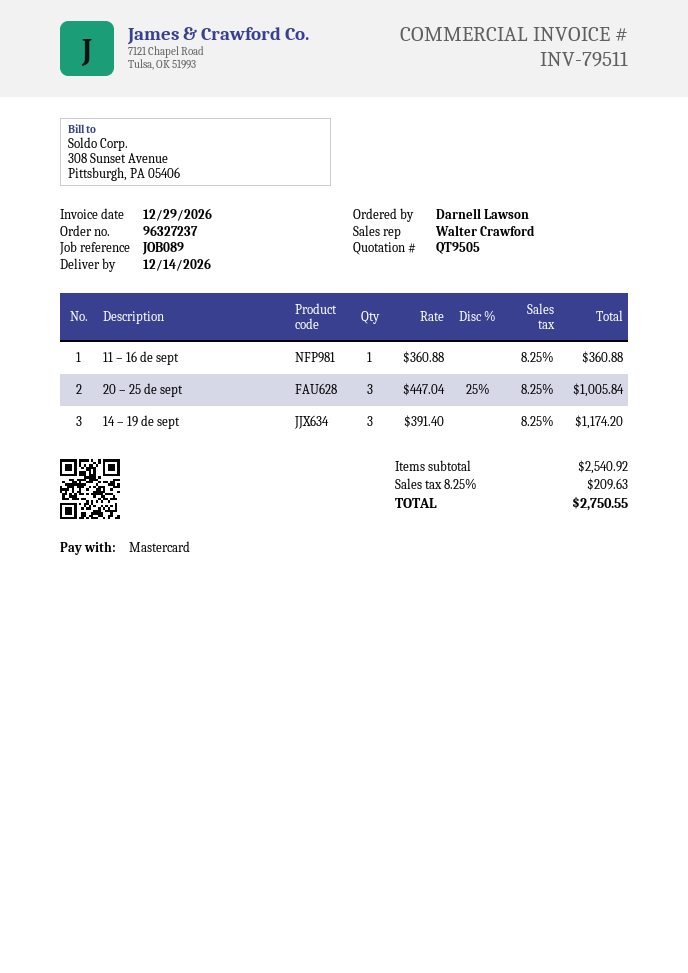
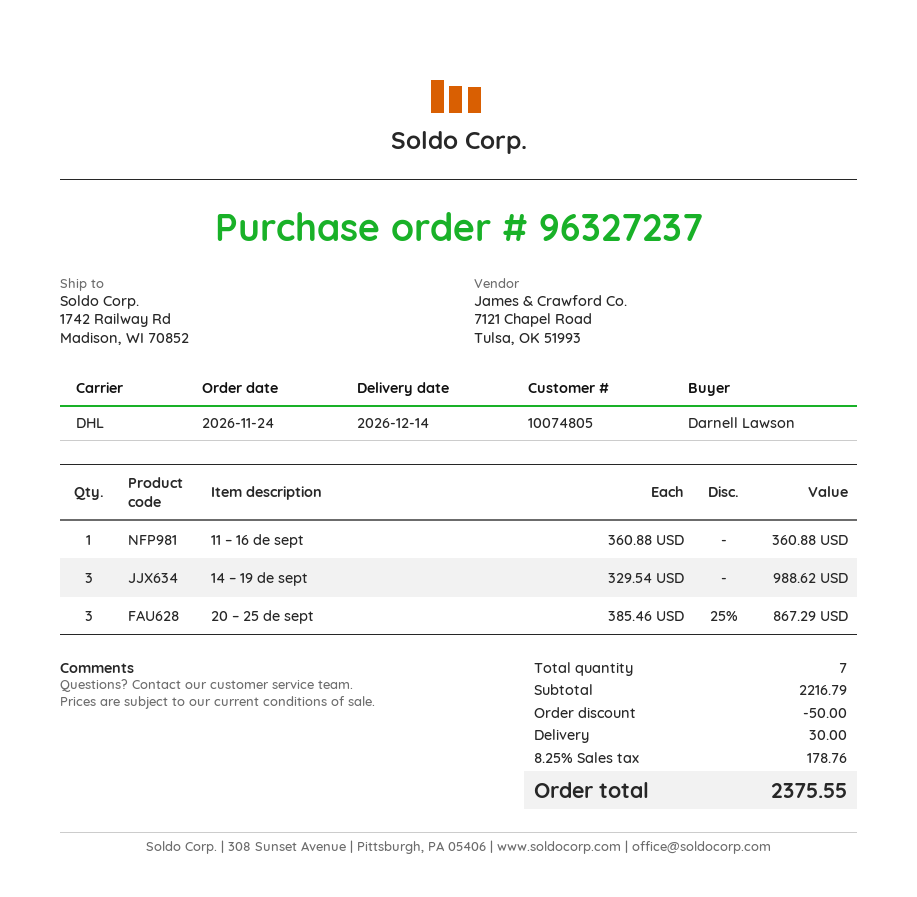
20 – 25 de sept: 3 x 447.04 - 25% = 1005.84 -> 3 x 385.46 - 25% = 867.29
14 – 19 de sept: 3 x 391.40 = 1174.20 -> 3 x 329.54 = 988.62
subtotal: 2540.92 -> 2216.79
discount: none -> 50.00
shipping: none -> 30.00
tax: 8.25% = 209.63 -> 8.25% = 178.76
total: 2750.55 -> 2375.55

